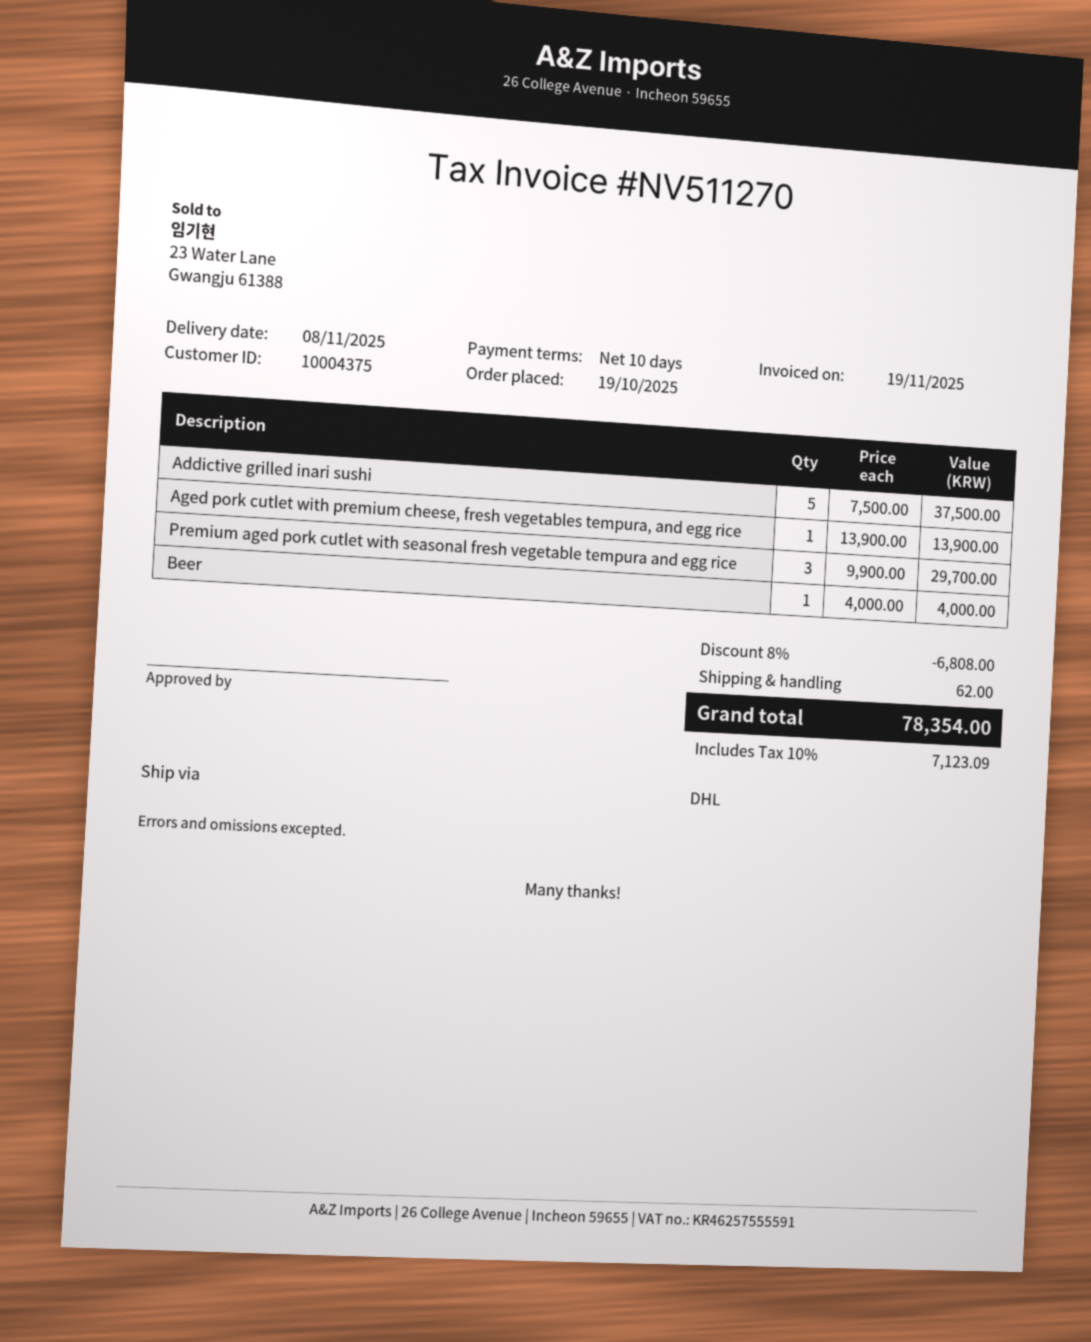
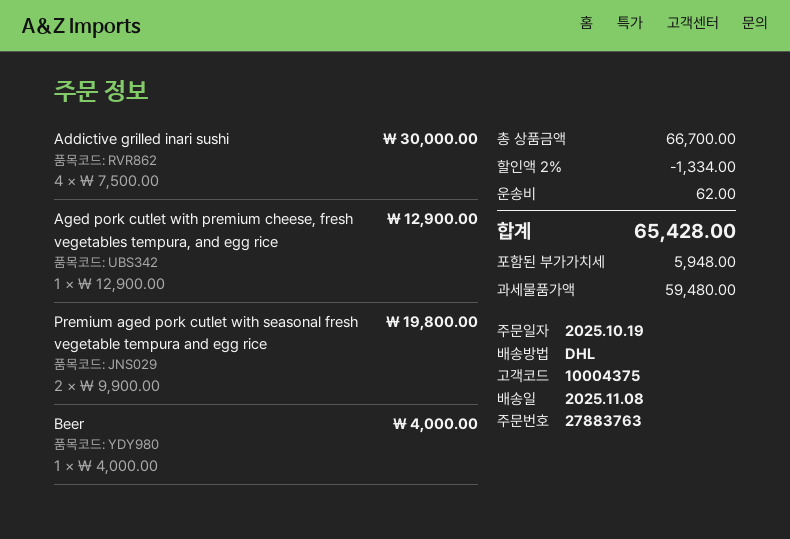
Addictive grilled inari sushi: 5 x 7500.00 = 37500.00 -> 4 x 7500.00 = 30000.00
Aged pork cutlet with premium cheese, fresh vegetables tempura, and egg rice: 1 x 13900.00 = 13900.00 -> 1 x 12900.00 = 12900.00
Premium aged pork cutlet with seasonal fresh vegetable tempura and egg rice: 3 x 9900.00 = 29700.00 -> 2 x 9900.00 = 19800.00
discount: 8% = 6808.00 -> 2% = 1334.00
tax: 7123.09 -> 5948.00
total: 78354.00 -> 65428.00

